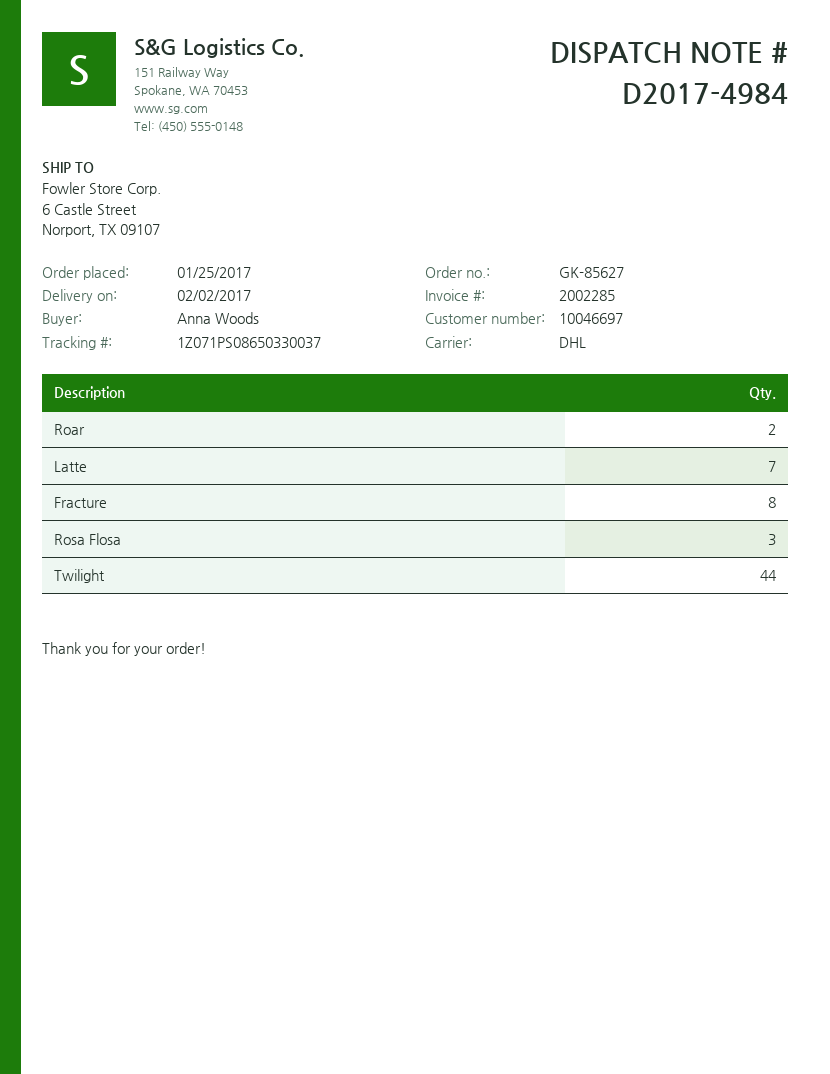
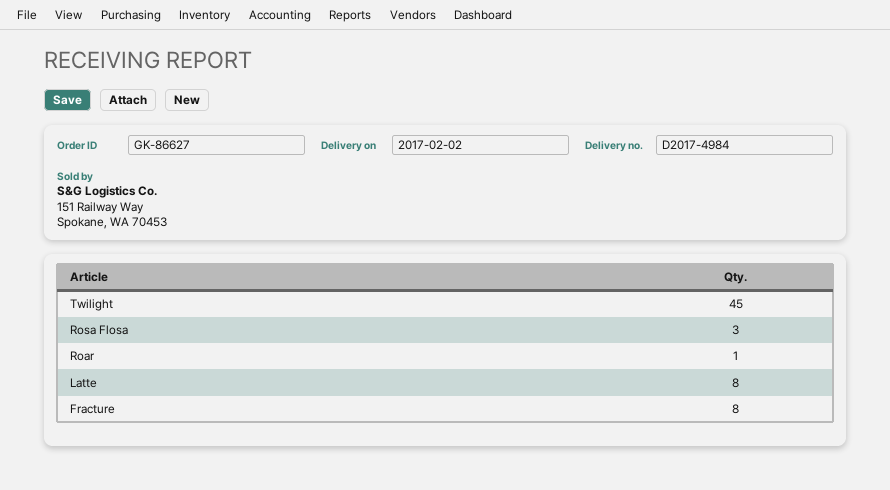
order number: GK-85627 -> GK-86627
Roar: 2 -> 1
Latte: 7 -> 8
Twilight: 44 -> 45

